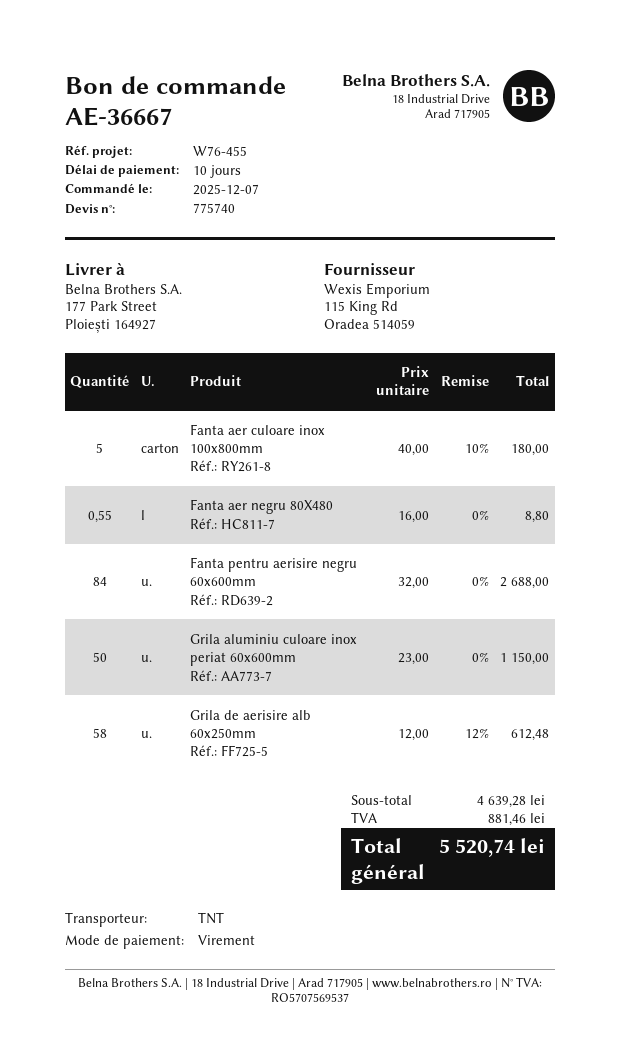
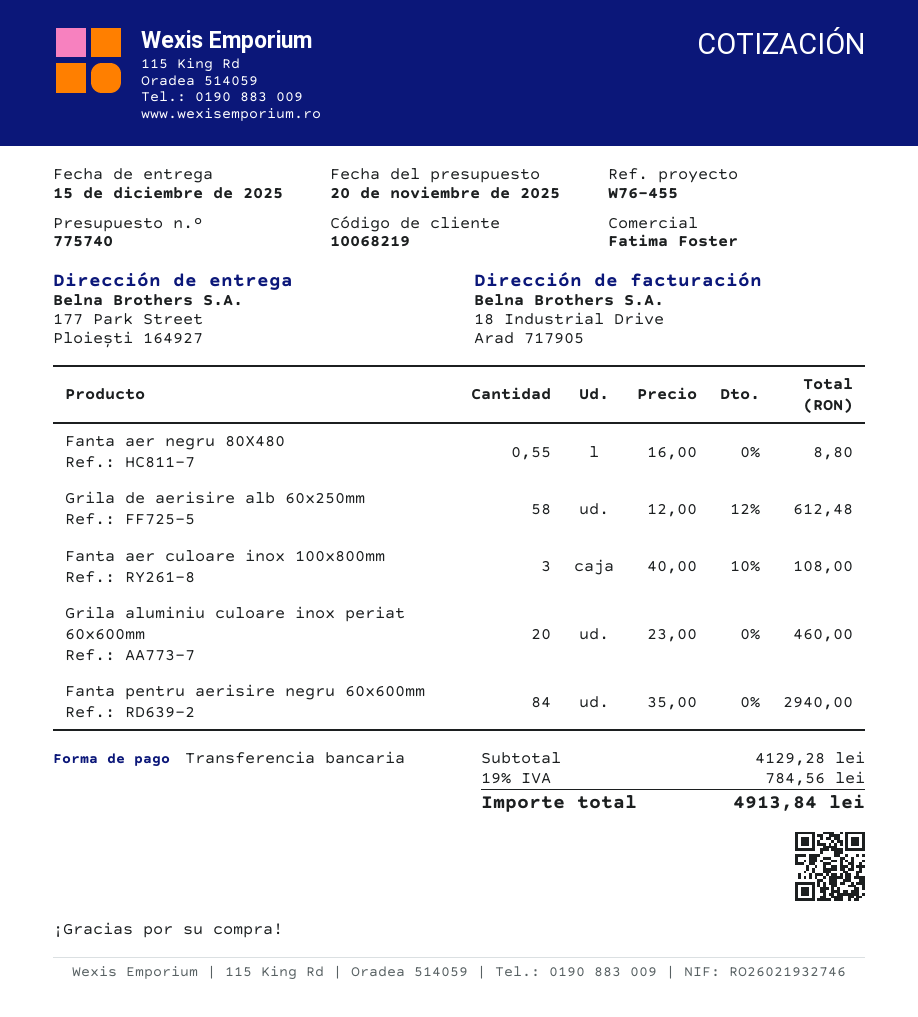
Fanta aer culoare inox 100x800mm: 5 x 40.00 - 10% = 180.00 -> 3 x 40.00 - 10% = 108.00
Fanta pentru aerisire negru 60x600mm: 84 x 32.00 = 2688.00 -> 84 x 35.00 = 2940.00
Grila aluminiu culoare inox periat 60x600mm: 50 x 23.00 = 1150.00 -> 20 x 23.00 = 460.00
subtotal: 4639.28 -> 4129.28
tax: 881.46 -> 784.56
total: 5520.74 -> 4913.84

